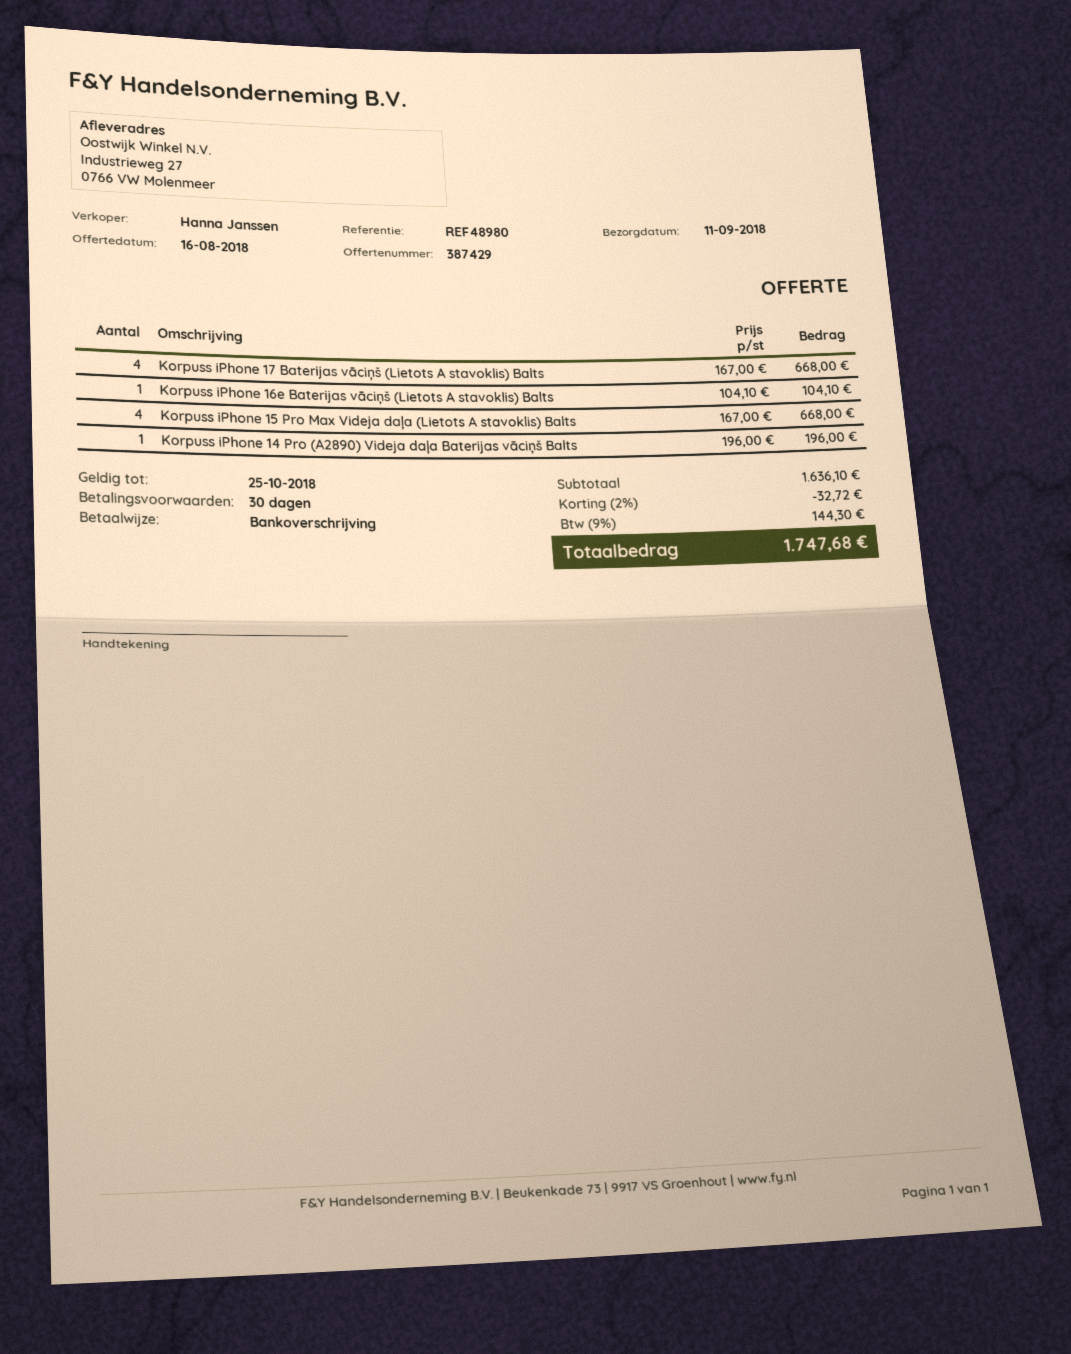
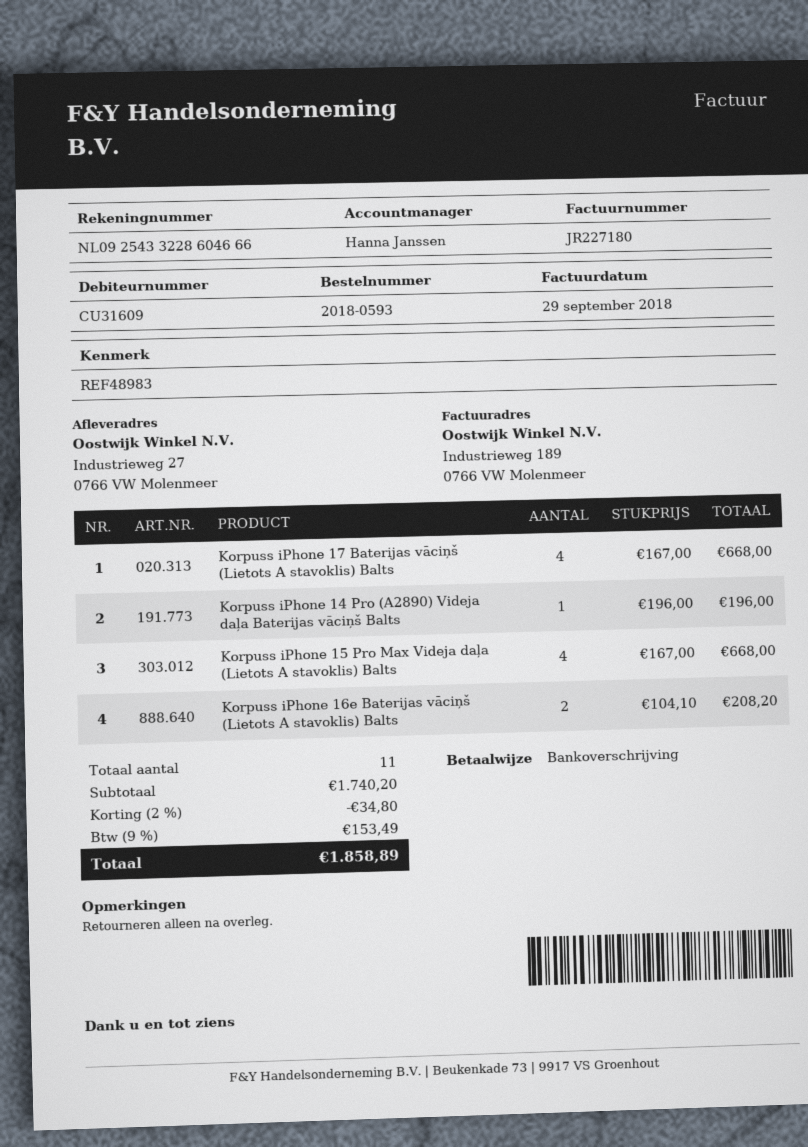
reference: REF48980 -> REF48983
Korpuss iPhone 16e Baterijas vāciņš (Lietots A stavoklis) Balts: 1 x 104.10 = 104.10 -> 2 x 104.10 = 208.20
subtotal: 1636.10 -> 1740.20
discount: 2% = 32.72 -> 2% = 34.80
tax: 9% = 144.30 -> 9% = 153.49
total: 1747.68 -> 1858.89

